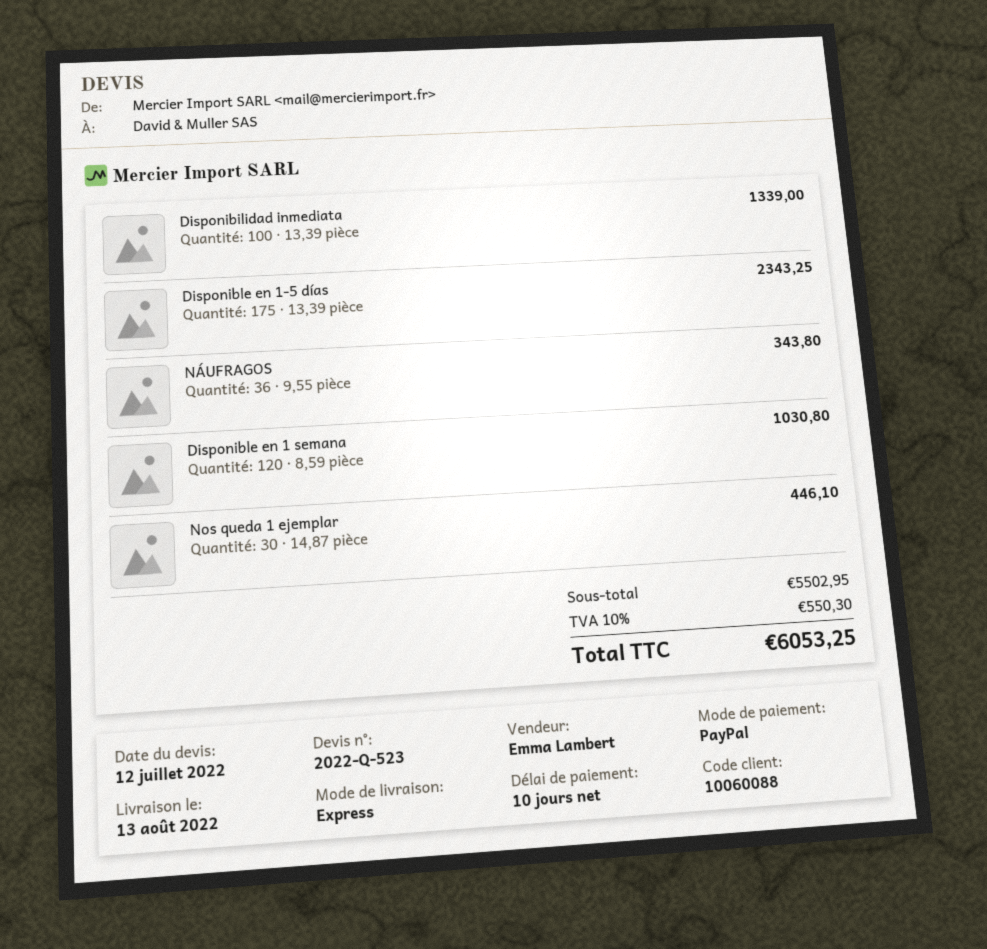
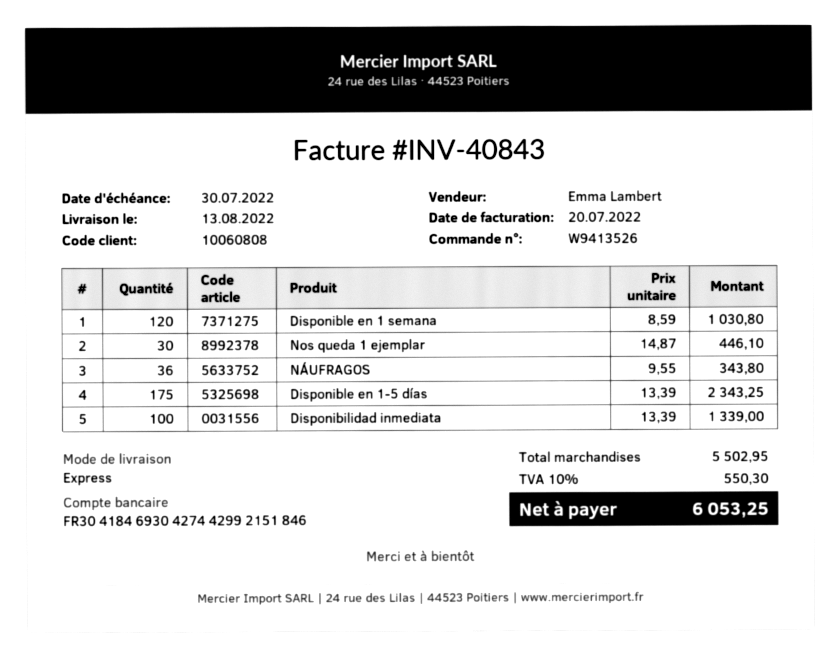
customer number: 10060088 -> 10060808

